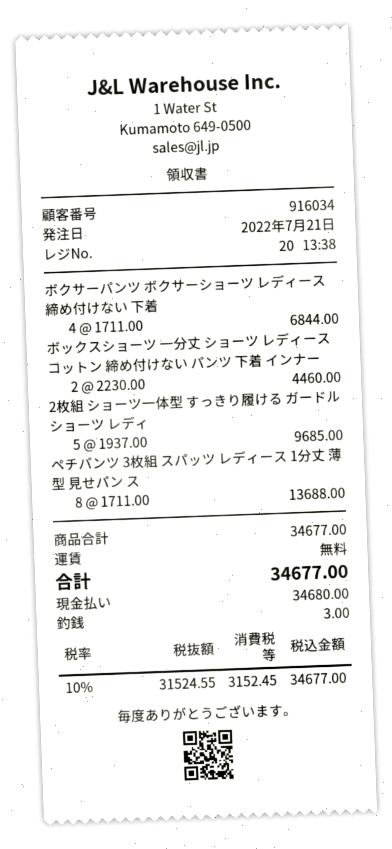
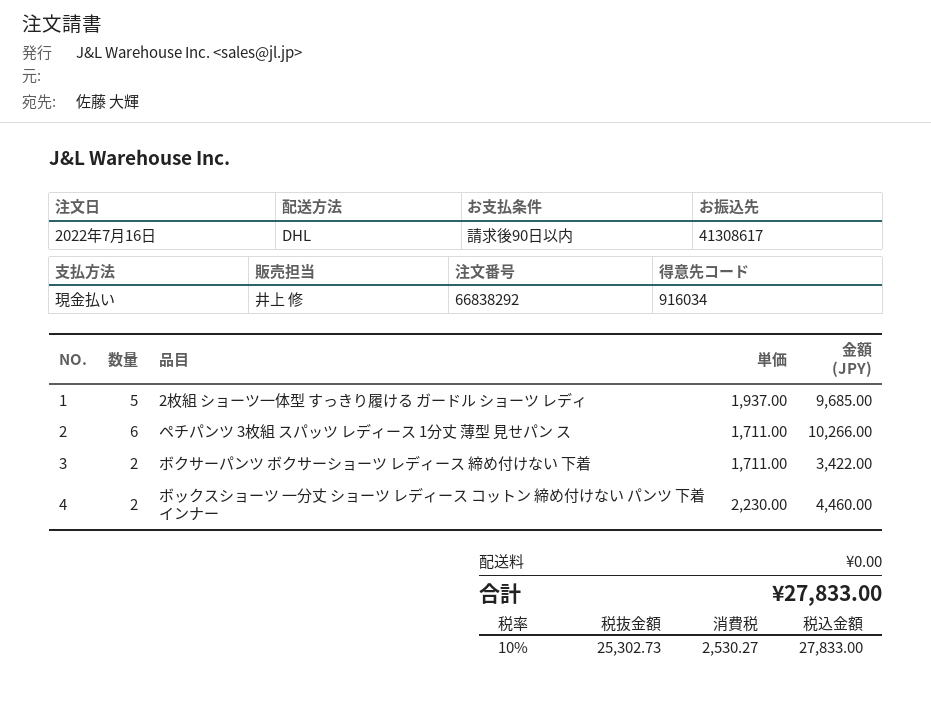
order date: 2022-07-21 -> 2022-07-16
ボクサーパンツ ボクサーショーツ レディース 締め付けない 下着: 4 x 1711.00 = 6844.00 -> 2 x 1711.00 = 3422.00
ペチパンツ 3枚組 スパッツ レディース 1分丈 薄型 見せパン ス: 8 x 1711.00 = 13688.00 -> 6 x 1711.00 = 10266.00
net: 31524.55 -> 25302.73
tax: 10% = 3152.45 -> 10% = 2530.27
total: 34677.00 -> 27833.00

